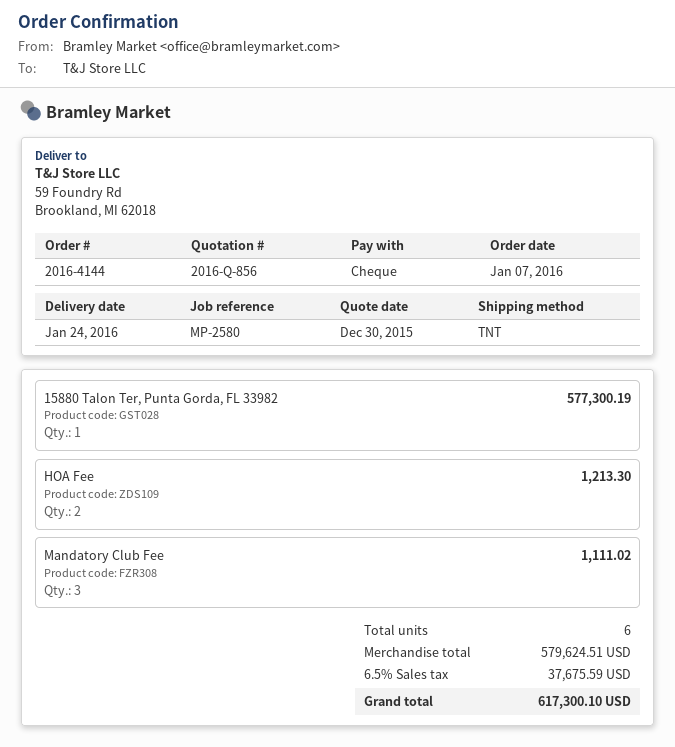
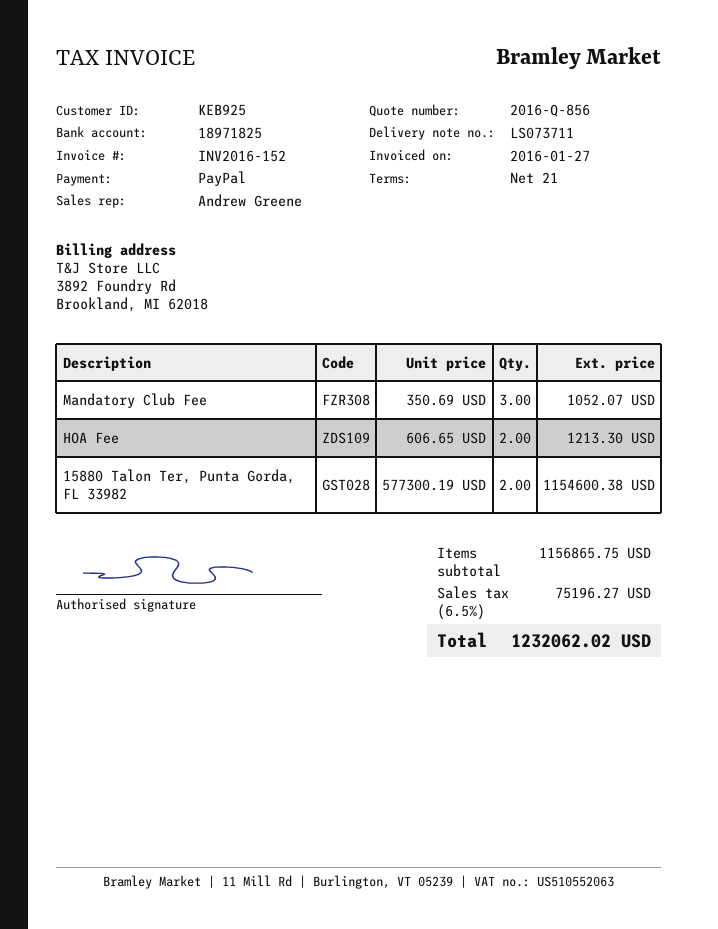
payment method: cheque -> PayPal
15880 Talon Ter, Punta Gorda, FL 33982: 1 for 577300.19 -> 2 for 1154600.38
Mandatory Club Fee: 3 for 1111.02 -> 3 for 1052.07
subtotal: 579624.51 -> 1156865.75
tax: 6.5% = 37675.59 -> 6.5% = 75196.27
total: 617300.10 -> 1232062.02

